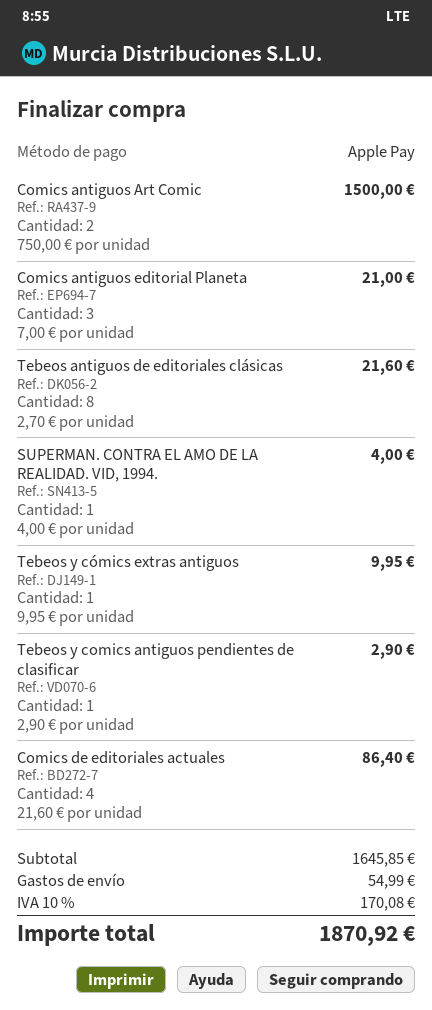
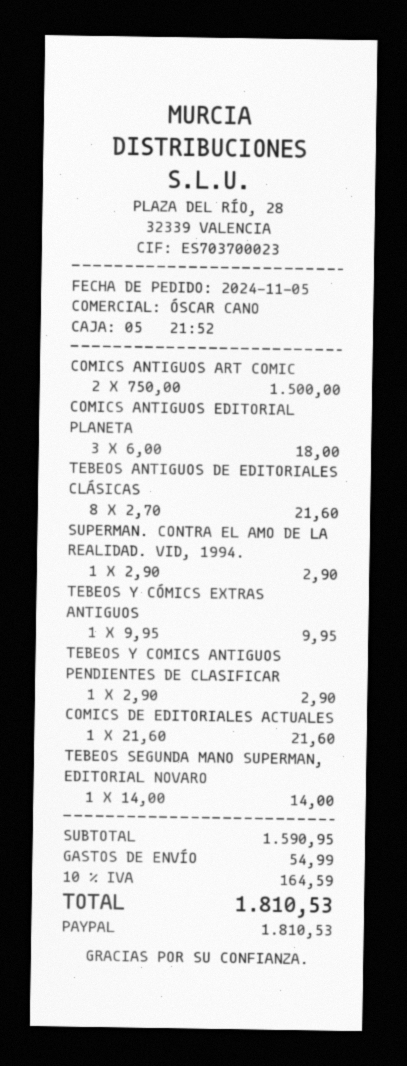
payment method: Apple Pay -> PayPal
Comics antiguos editorial Planeta: 3 x 7.00 = 21.00 -> 3 x 6.00 = 18.00
SUPERMAN. CONTRA EL AMO DE LA REALIDAD. VID, 1994.: 1 x 4.00 = 4.00 -> 1 x 2.90 = 2.90
Comics de editoriales actuales: 4 x 21.60 = 86.40 -> 1 x 21.60 = 21.60
TEBEOS SEGUNDA MANO SUPERMAN, EDITORIAL NOVARO: none -> 1 x 14.00 = 14.00
subtotal: 1645.85 -> 1590.95
tax: 10% = 170.08 -> 10% = 164.59
total: 1870.92 -> 1810.53

